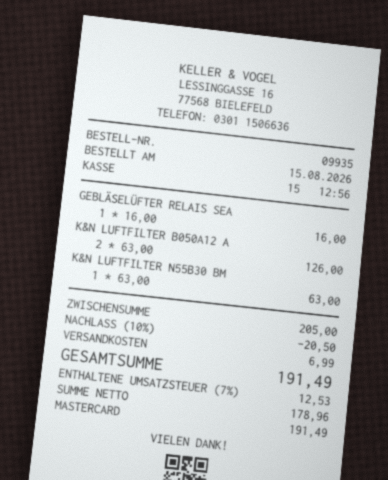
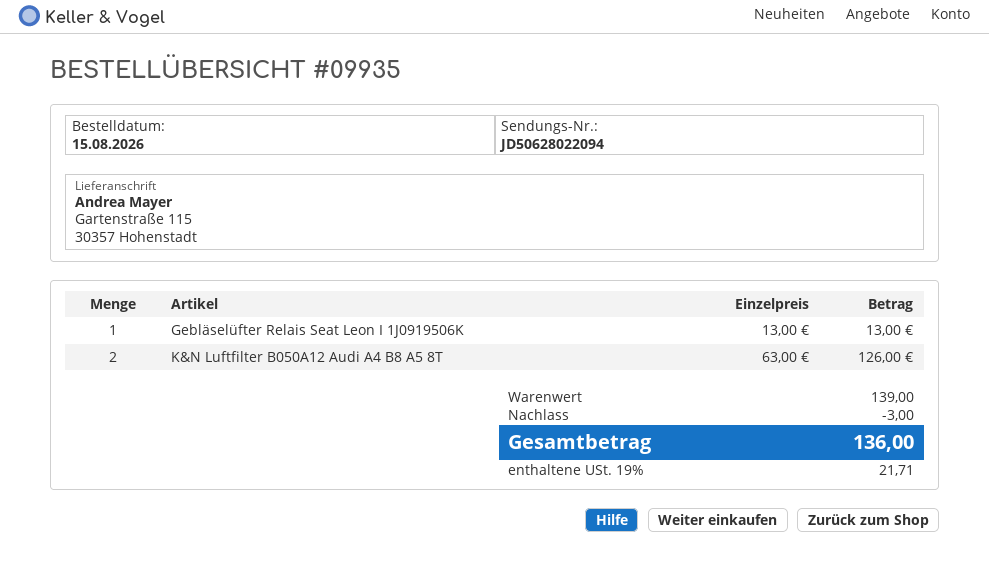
GEBLÄSELÜFTER RELAIS SEA: 1 x 16.00 = 16.00 -> 1 x 13.00 = 13.00
K&N LUFTFILTER N55B30 BM: 1 x 63.00 = 63.00 -> none
subtotal: 205.00 -> 139.00
discount: 20.50 -> 3.00
shipping: 6.99 -> none
tax: 7% = 12.53 -> 19% = 21.71
total: 191.49 -> 136.00

